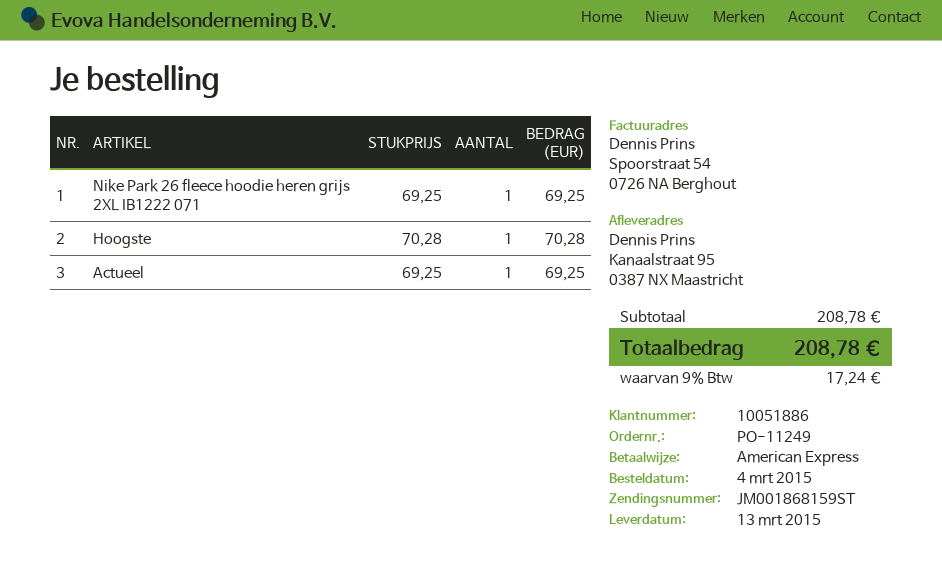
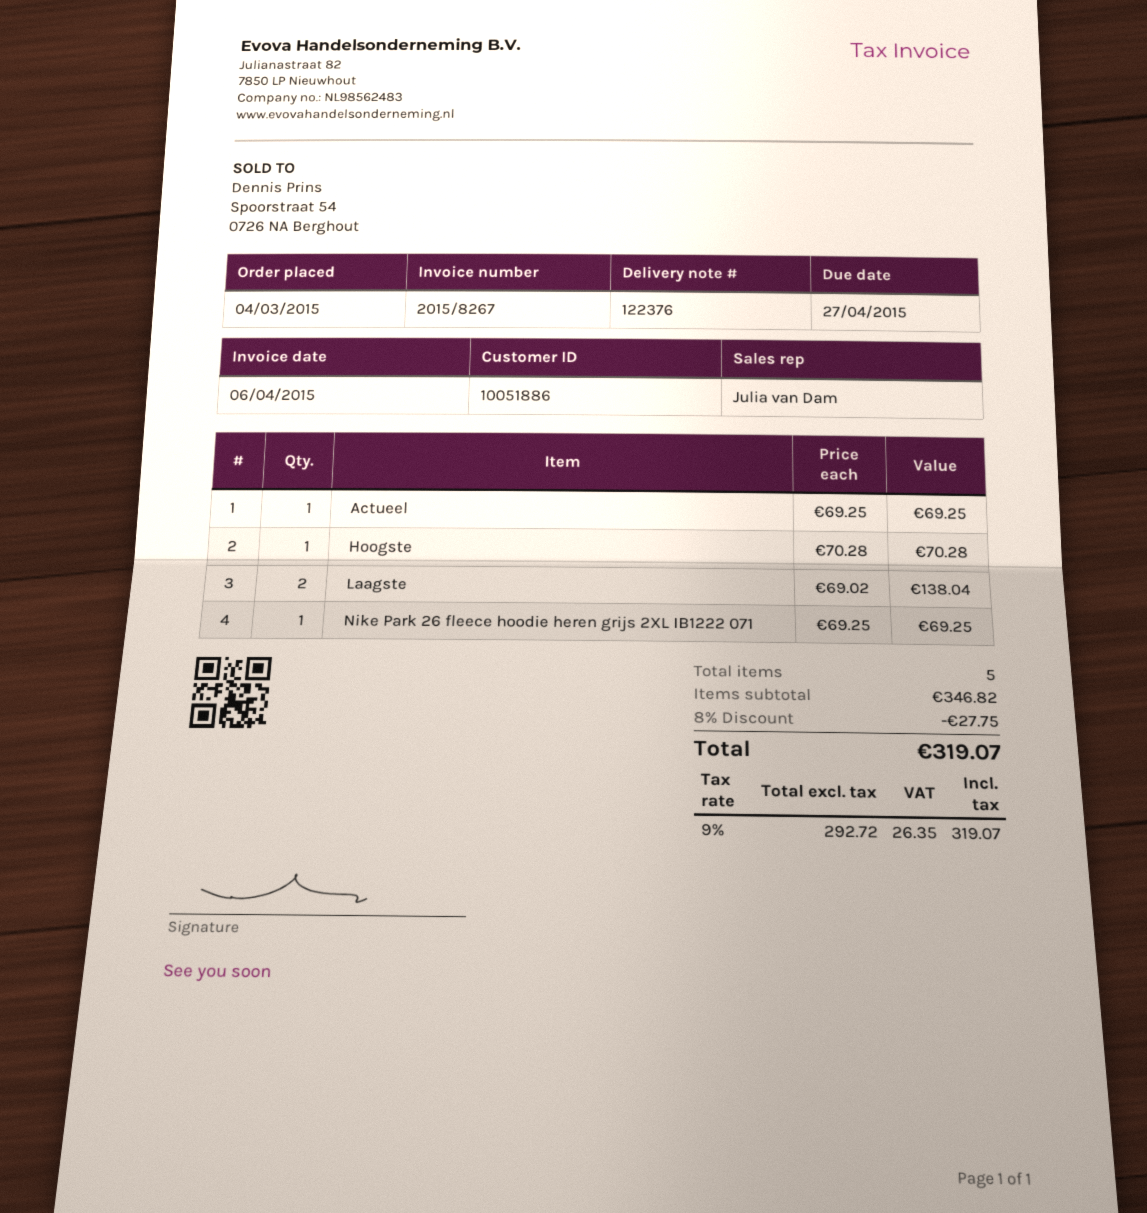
Laagste: none -> 2 x 69.02 = 138.04
subtotal: 208.78 -> 346.82
discount: none -> 8% = 27.75
tax: 9% = 17.24 -> 9% = 26.35
total: 208.78 -> 319.07

